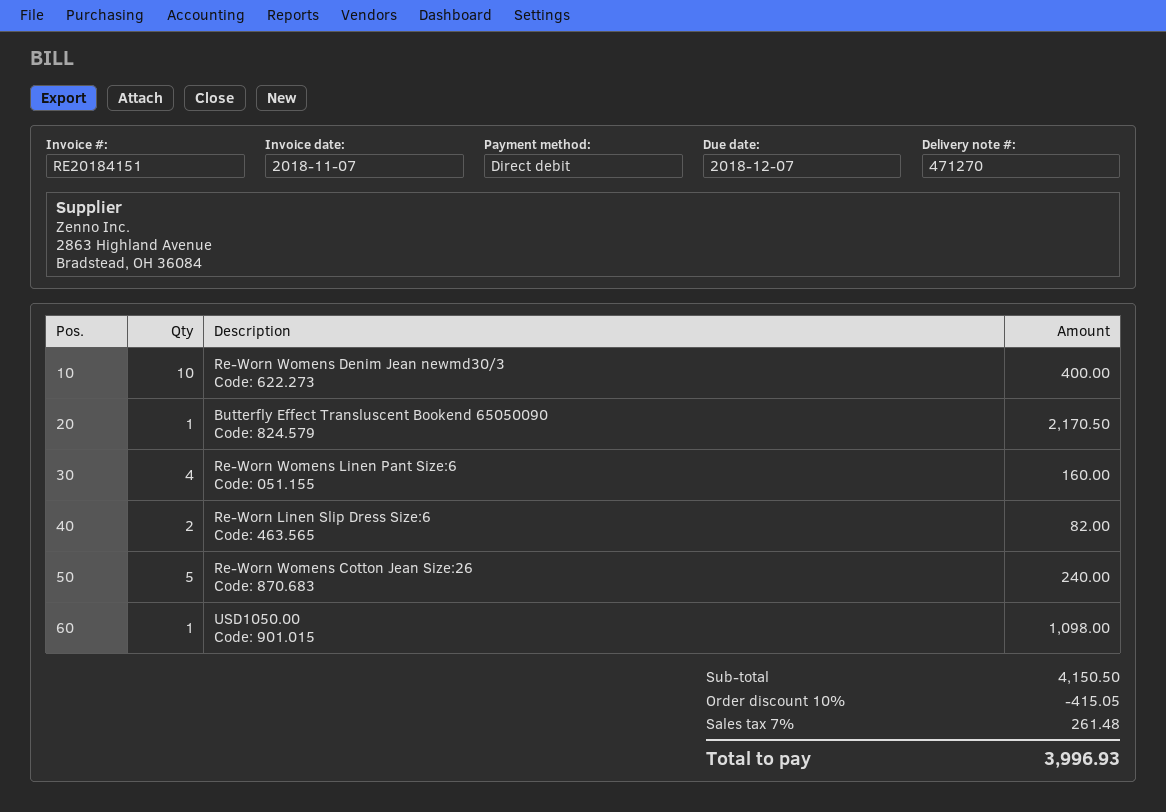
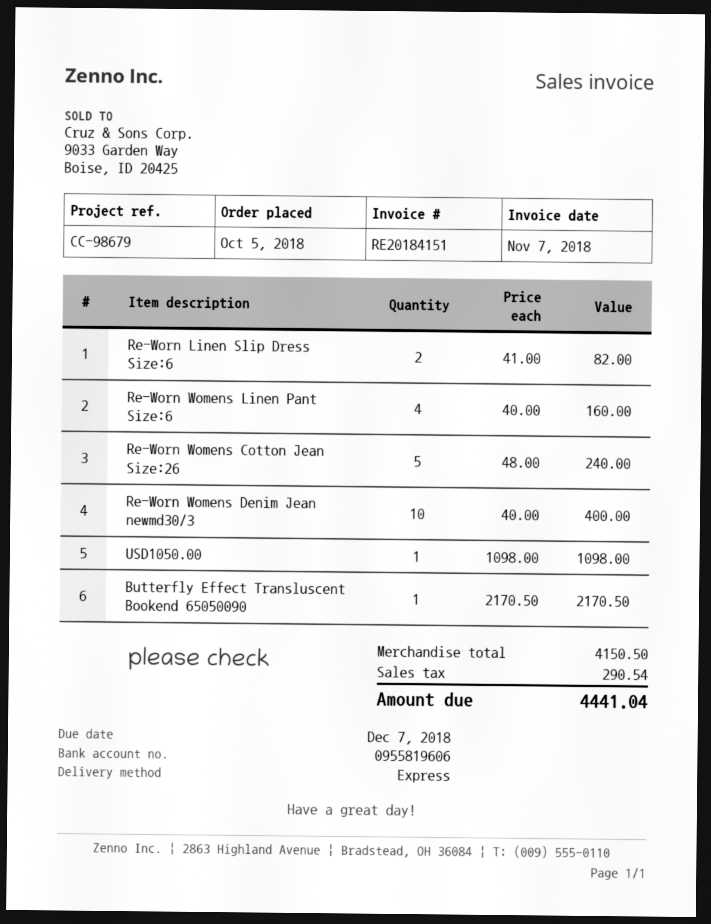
discount: 10% = 415.05 -> none
tax: 261.48 -> 290.54
total: 3996.93 -> 4441.04

